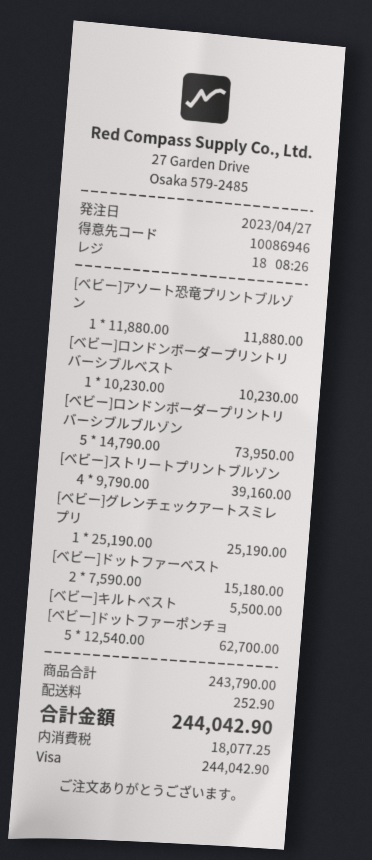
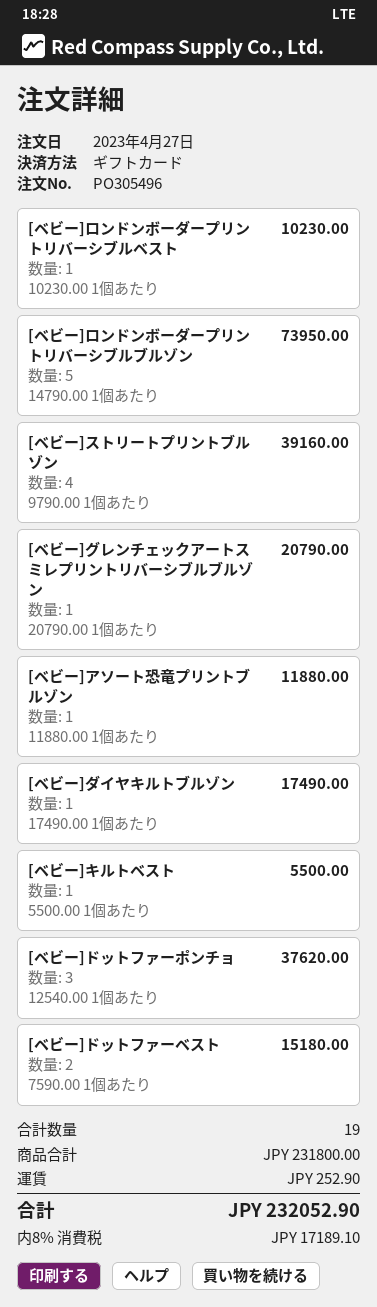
payment method: Visa -> gift card
[ベビー]グレンチェックアートスミレプリ: 1 x 25190.00 = 25190.00 -> 1 x 20790.00 = 20790.00
[ベビー]ドットファーポンチョ: 5 x 12540.00 = 62700.00 -> 3 x 12540.00 = 37620.00
[ベビー]ダイヤキルトブルゾン: none -> 1 x 17490.00 = 17490.00
subtotal: 243790.00 -> 231800.00
tax: 18077.25 -> 17189.10
total: 244042.90 -> 232052.90

